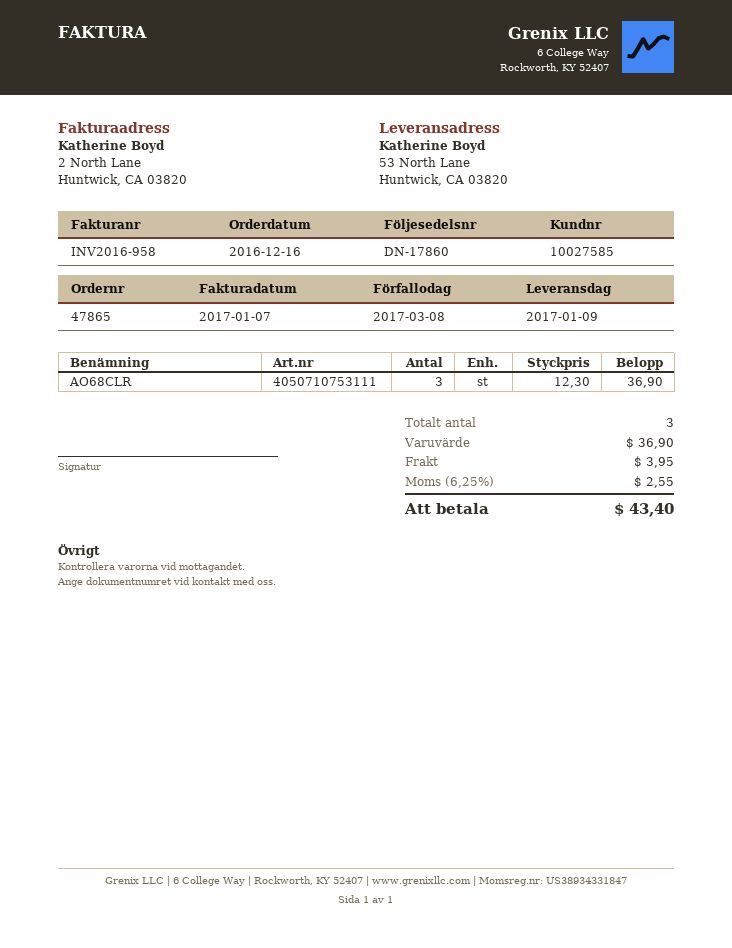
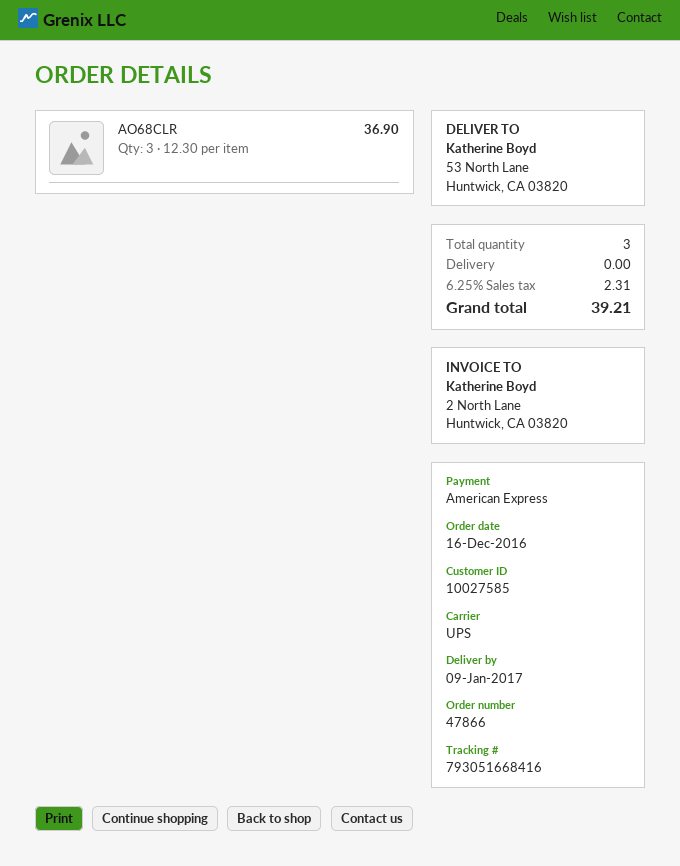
order number: 47865 -> 47866
shipping: 3.95 -> 0.00
tax: 6.25% = 2.55 -> 6.25% = 2.31
total: 43.40 -> 39.21

